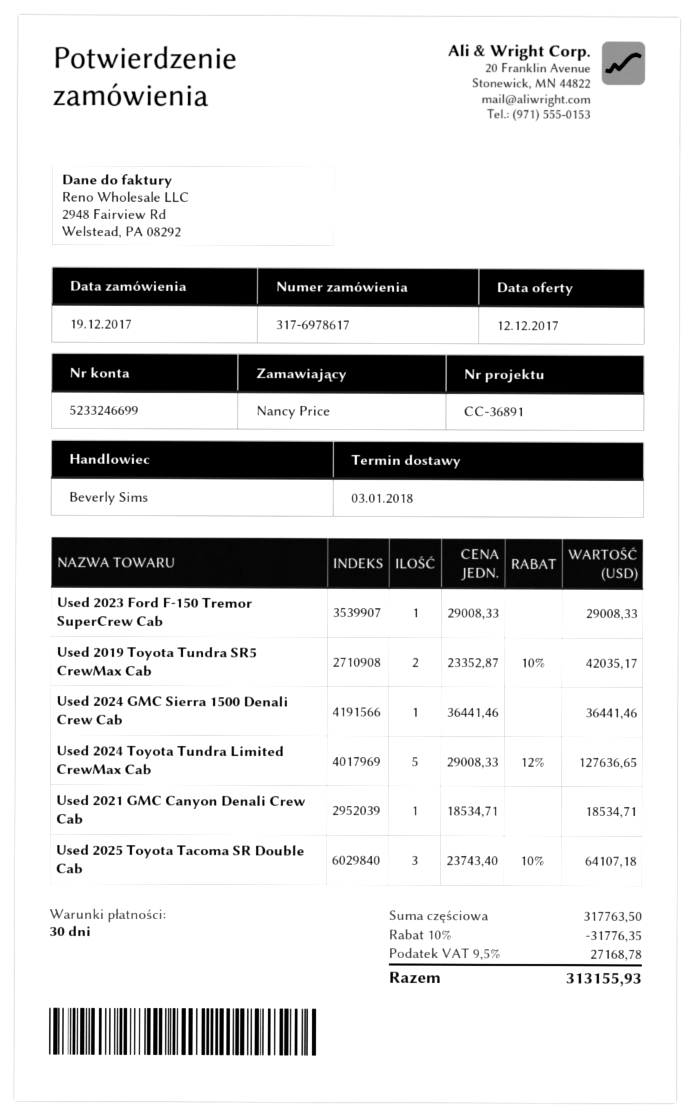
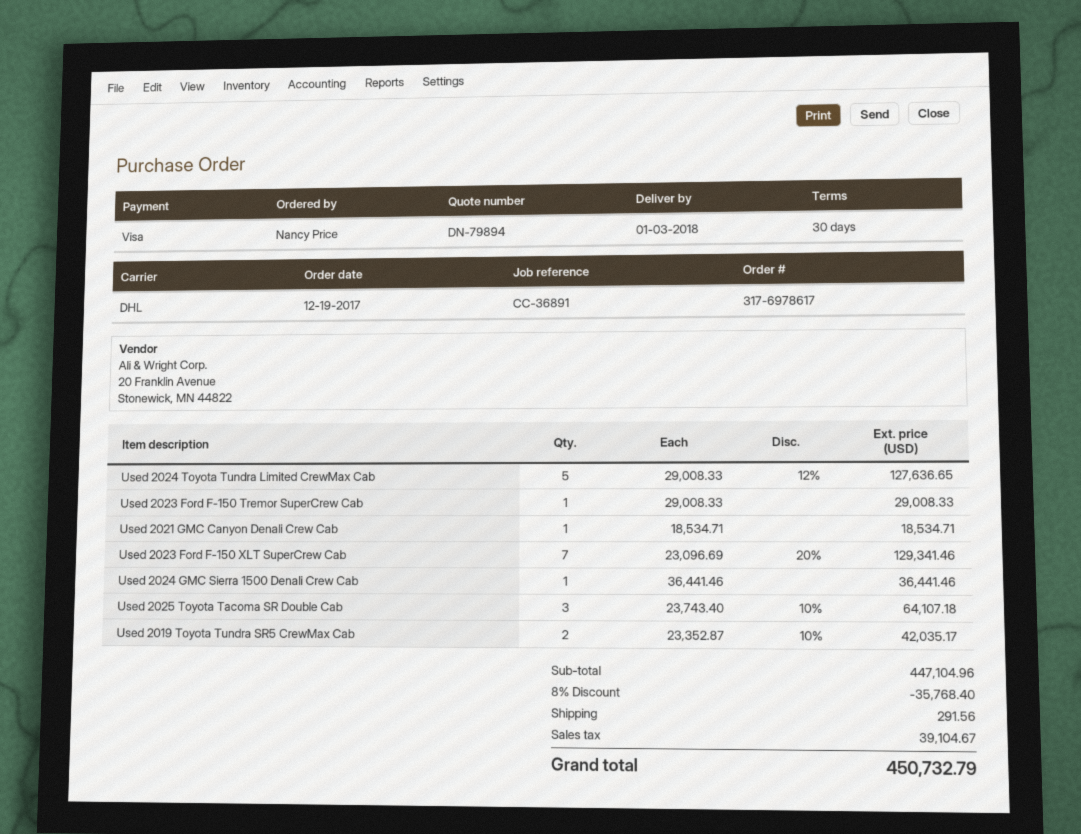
Used 2023 Ford F-150 XLT SuperCrew Cab: none -> 7 x 23096.69 - 20% = 129341.46
subtotal: 317763.50 -> 447104.96
discount: 10% = 31776.35 -> 8% = 35768.40
shipping: none -> 291.56
tax: 27168.78 -> 39104.67
total: 313155.93 -> 450732.79

